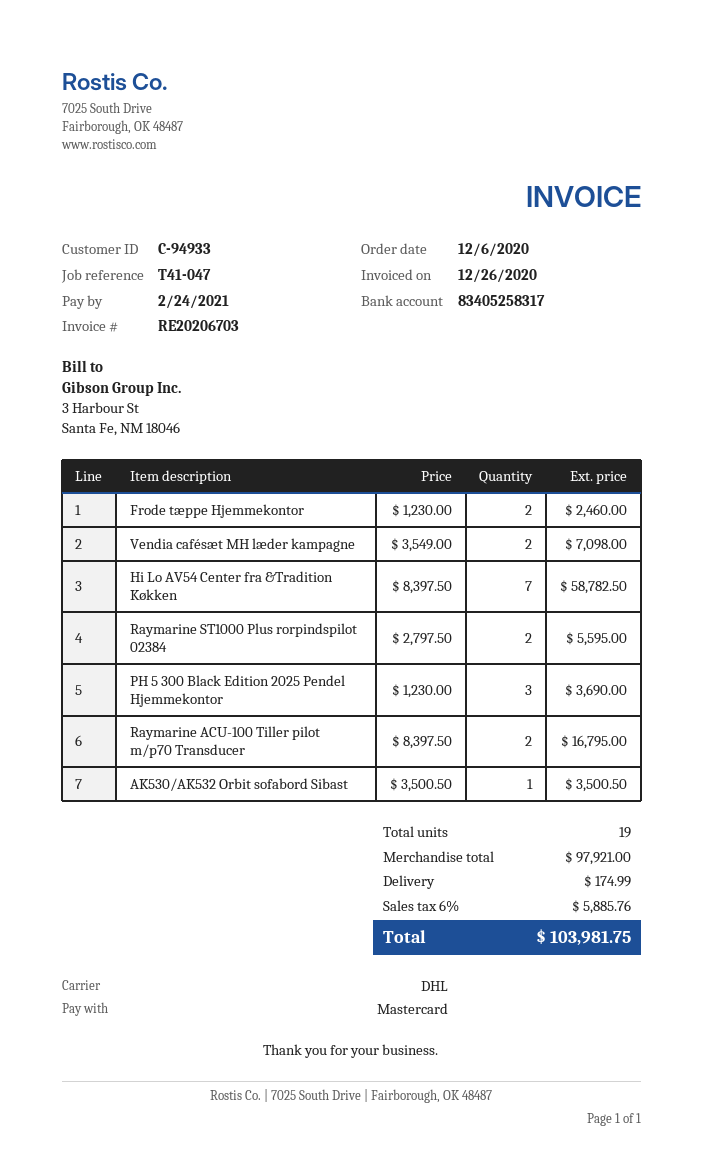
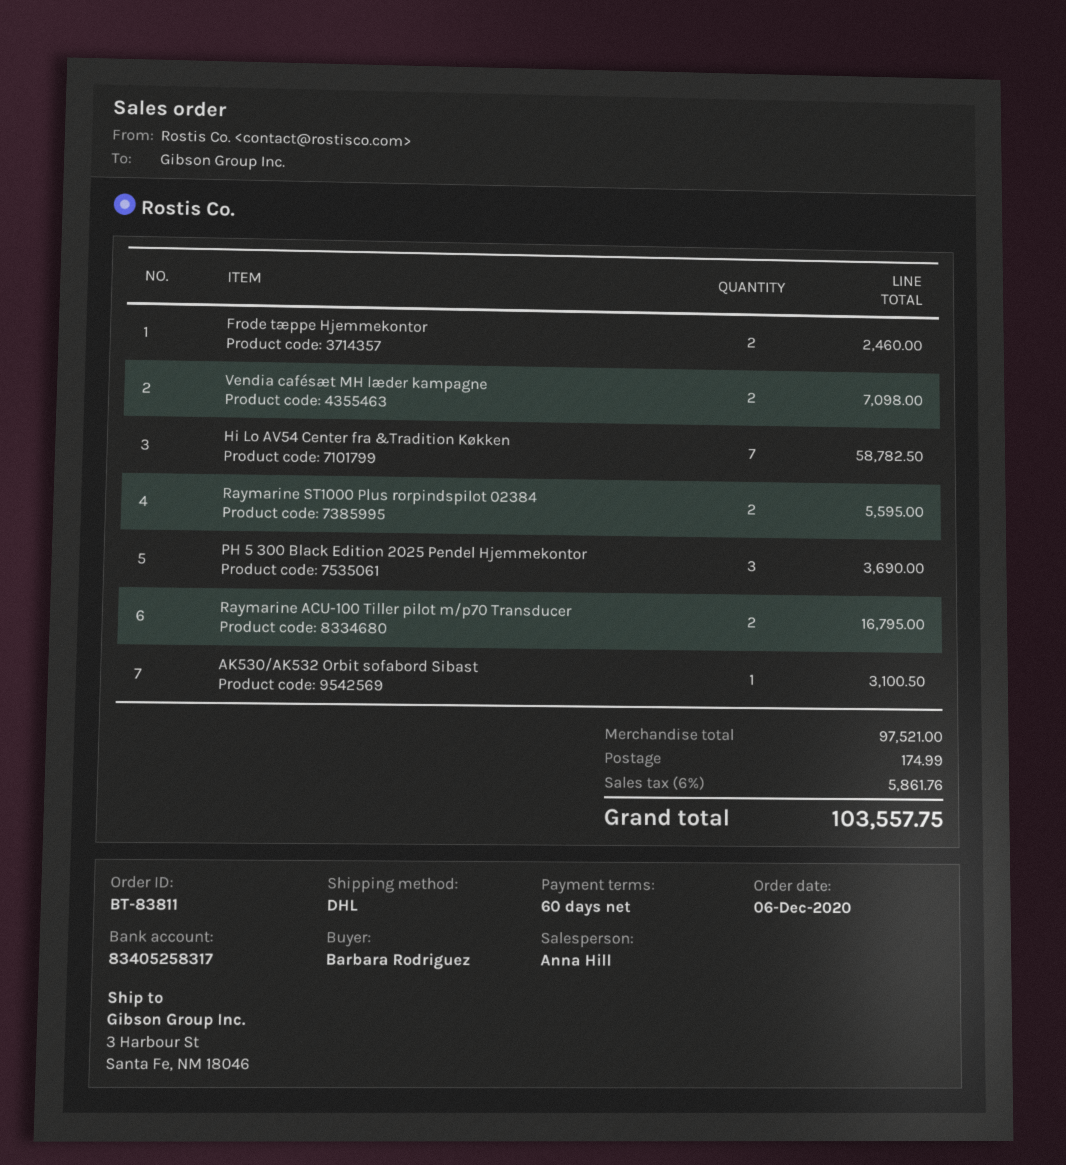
AK530/AK532 Orbit sofabord Sibast: 1 for 3500.50 -> 1 for 3100.50
subtotal: 97921.00 -> 97521.00
tax: 6% = 5885.76 -> 6% = 5861.76
total: 103981.75 -> 103557.75

